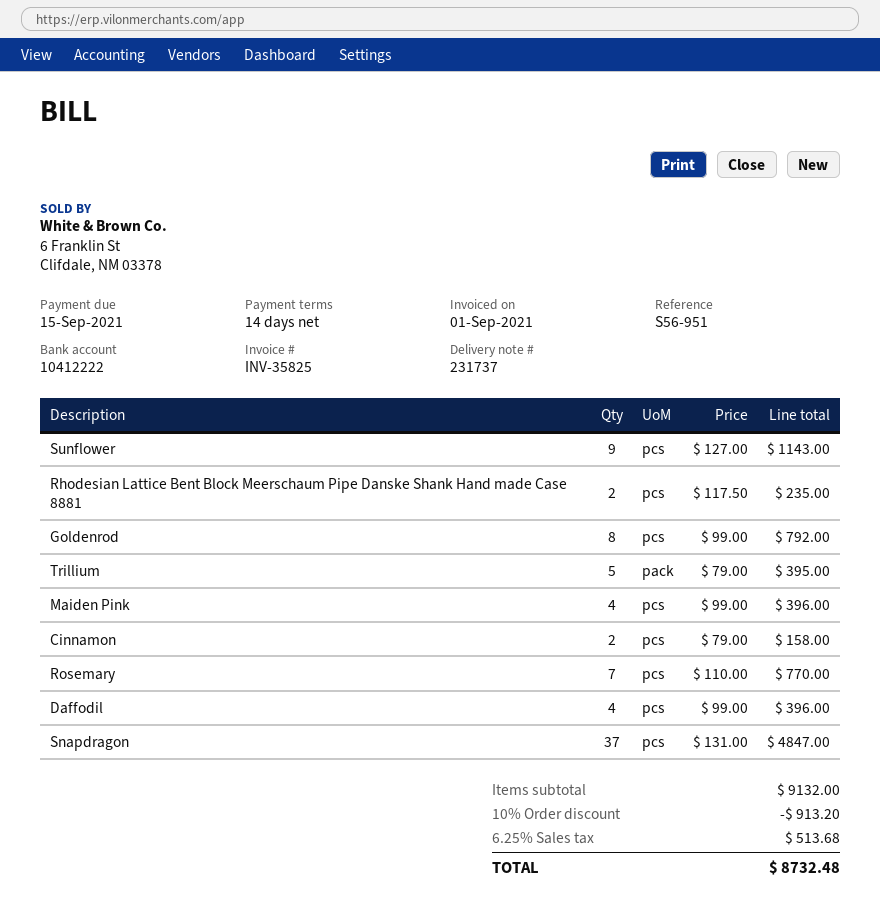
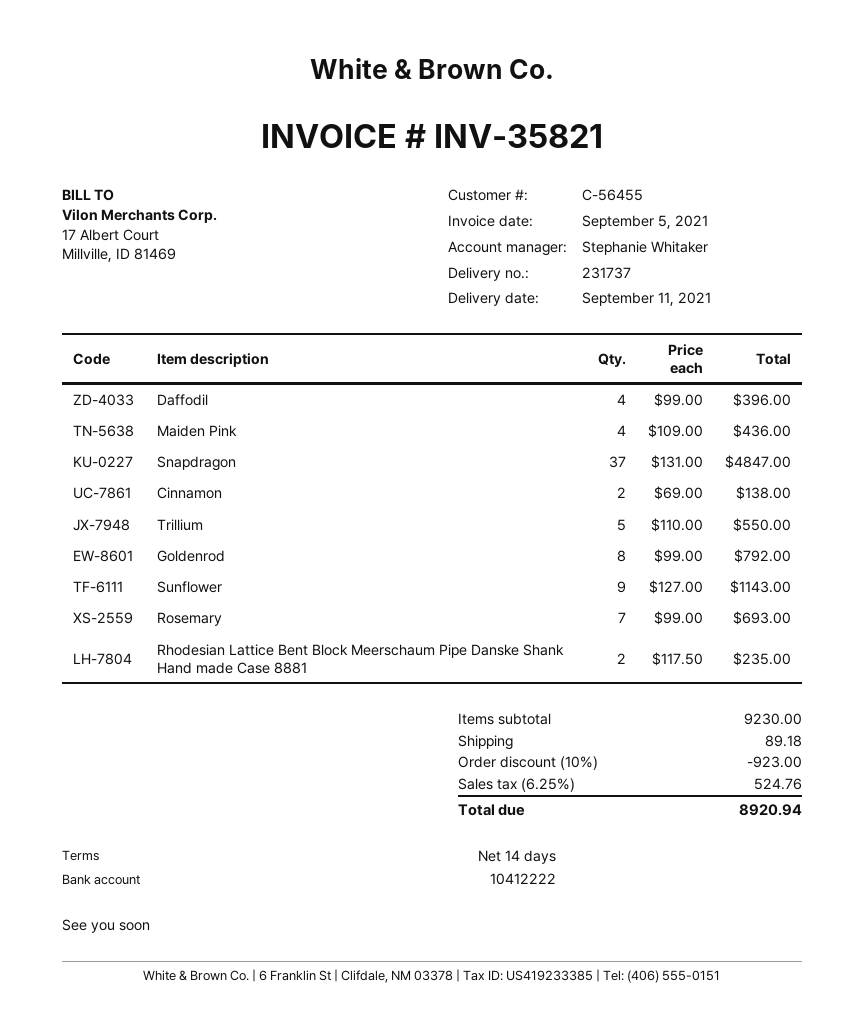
invoice number: INV-35825 -> INV-35821
invoice date: 2021-09-01 -> 2021-09-05
Trillium: 5 x 79.00 = 395.00 -> 5 x 110.00 = 550.00
Maiden Pink: 4 x 99.00 = 396.00 -> 4 x 109.00 = 436.00
Cinnamon: 2 x 79.00 = 158.00 -> 2 x 69.00 = 138.00
Rosemary: 7 x 110.00 = 770.00 -> 7 x 99.00 = 693.00
subtotal: 9132.00 -> 9230.00
discount: 10% = 913.20 -> 10% = 923.00
shipping: none -> 89.18
tax: 6.25% = 513.68 -> 6.25% = 524.76
total: 8732.48 -> 8920.94

